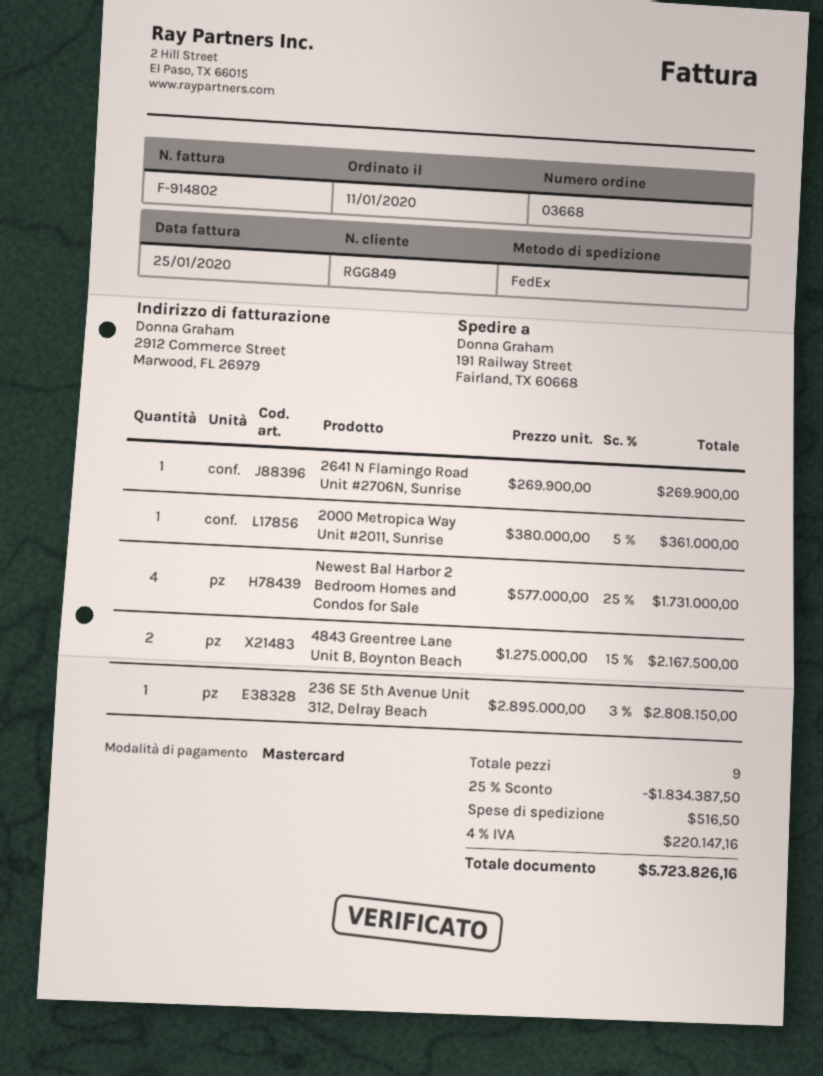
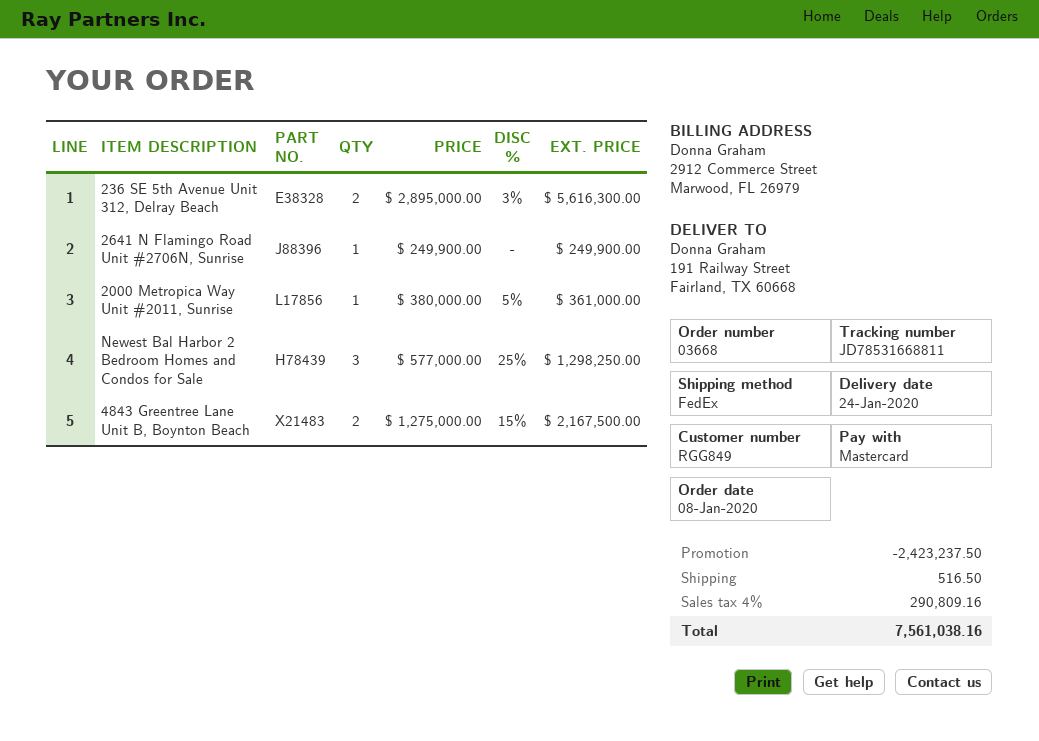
order date: 2020-01-11 -> 2020-01-08
2641 N Flamingo Road Unit #2706N, Sunrise: 1 x 269900.00 = 269900.00 -> 1 x 249900.00 = 249900.00
Newest Bal Harbor 2 Bedroom Homes and Condos for Sale: 4 x 577000.00 - 25% = 1731000.00 -> 3 x 577000.00 - 25% = 1298250.00
236 SE 5th Avenue Unit 312, Delray Beach: 1 x 2895000.00 - 3% = 2808150.00 -> 2 x 2895000.00 - 3% = 5616300.00
discount: 1834387.50 -> 2423237.50
tax: 4% = 220147.16 -> 4% = 290809.16
total: 5723826.16 -> 7561038.16

